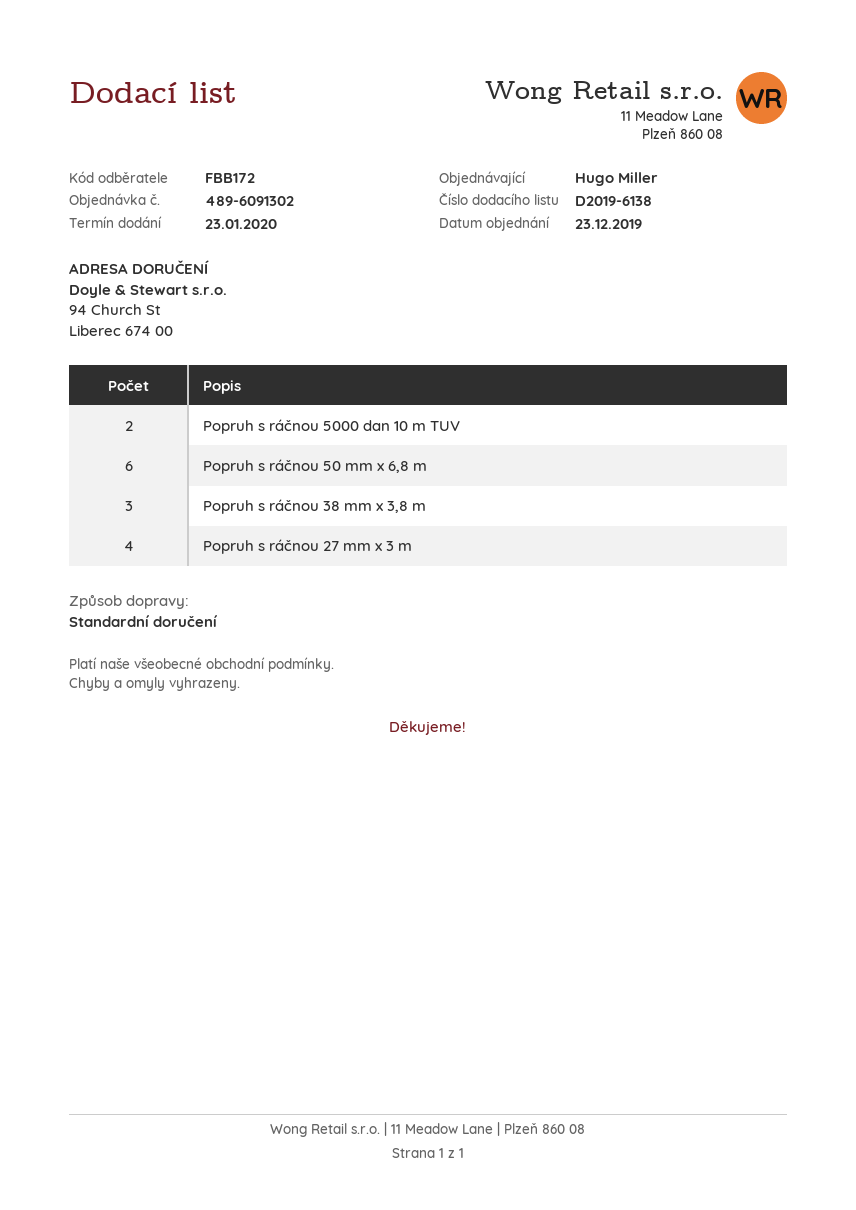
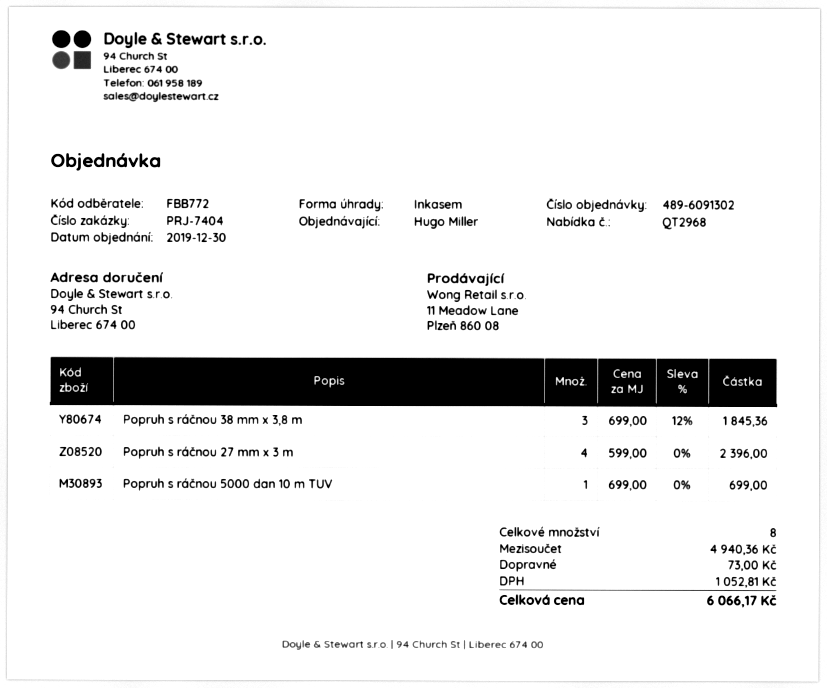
order date: 2019-12-23 -> 2019-12-30
customer number: FBB172 -> FBB772
Popruh s ráčnou 5000 dan 10 m TUV: 2 -> 1
Popruh s ráčnou 50 mm x 6,8 m: 6 -> none

